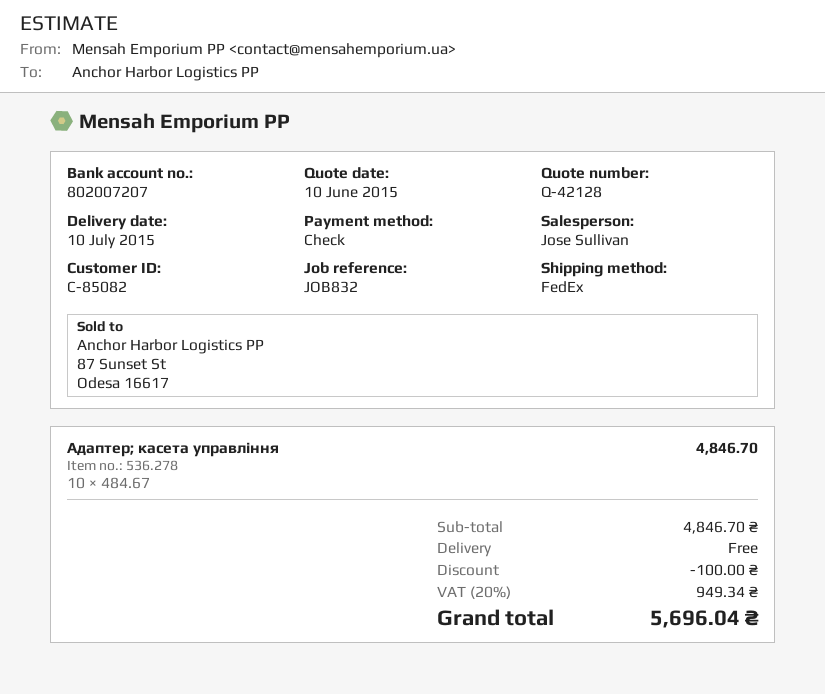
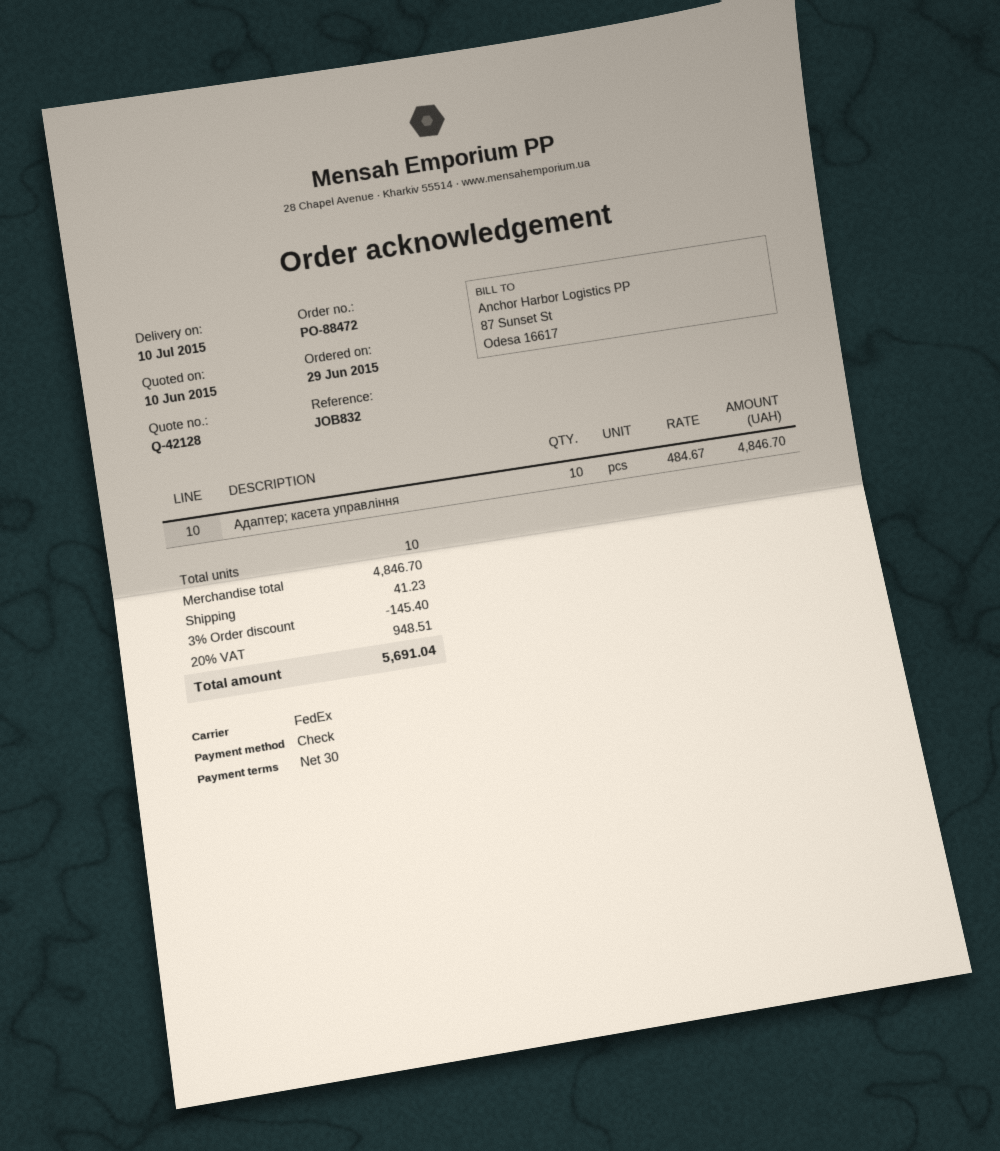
discount: 100.00 -> 145.40
shipping: 0.00 -> 41.23
tax: 20% = 949.34 -> 20% = 948.51
total: 5696.04 -> 5691.04

